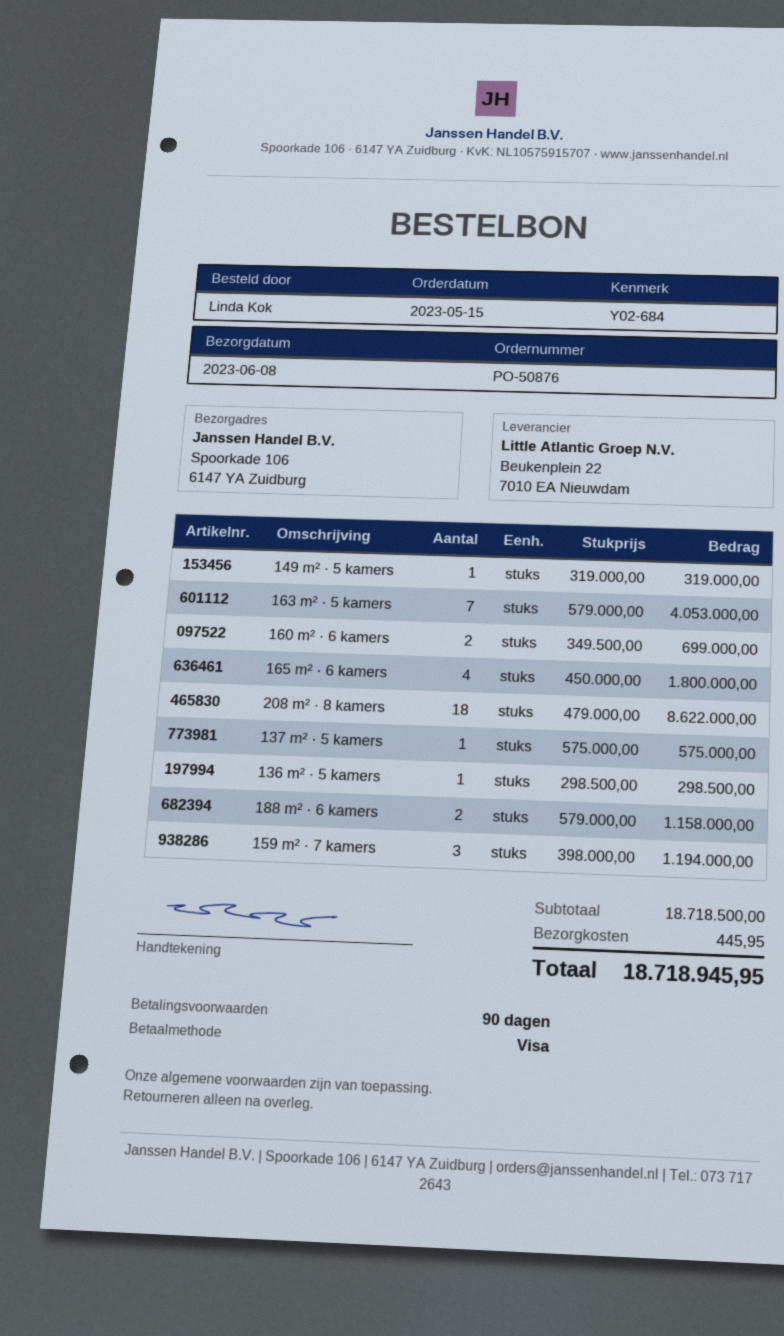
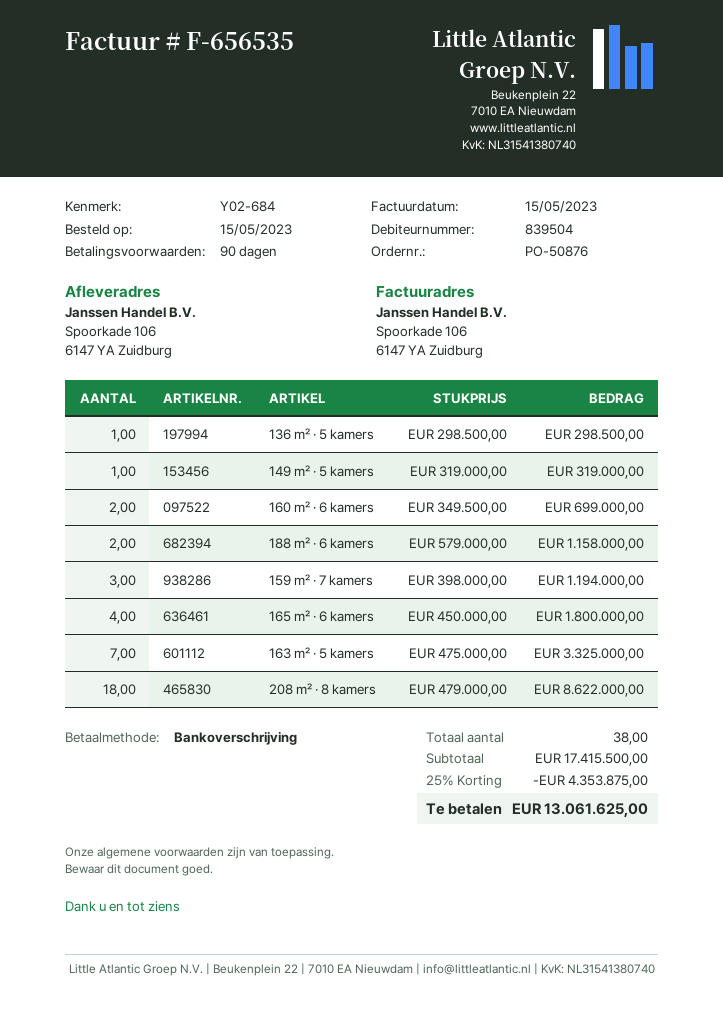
payment method: Visa -> bank transfer
163 m² · 5 kamers: 7 x 579000.00 = 4053000.00 -> 7 x 475000.00 = 3325000.00
137 m² · 5 kamers: 1 x 575000.00 = 575000.00 -> none
subtotal: 18718500.00 -> 17415500.00
discount: none -> 25% = 4353875.00
shipping: 445.95 -> none
total: 18718945.95 -> 13061625.00

